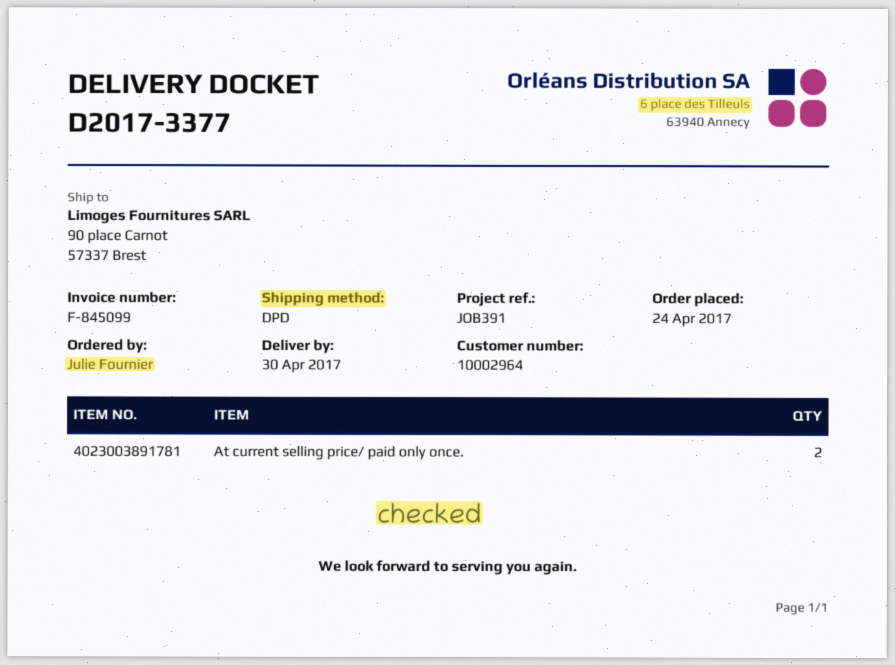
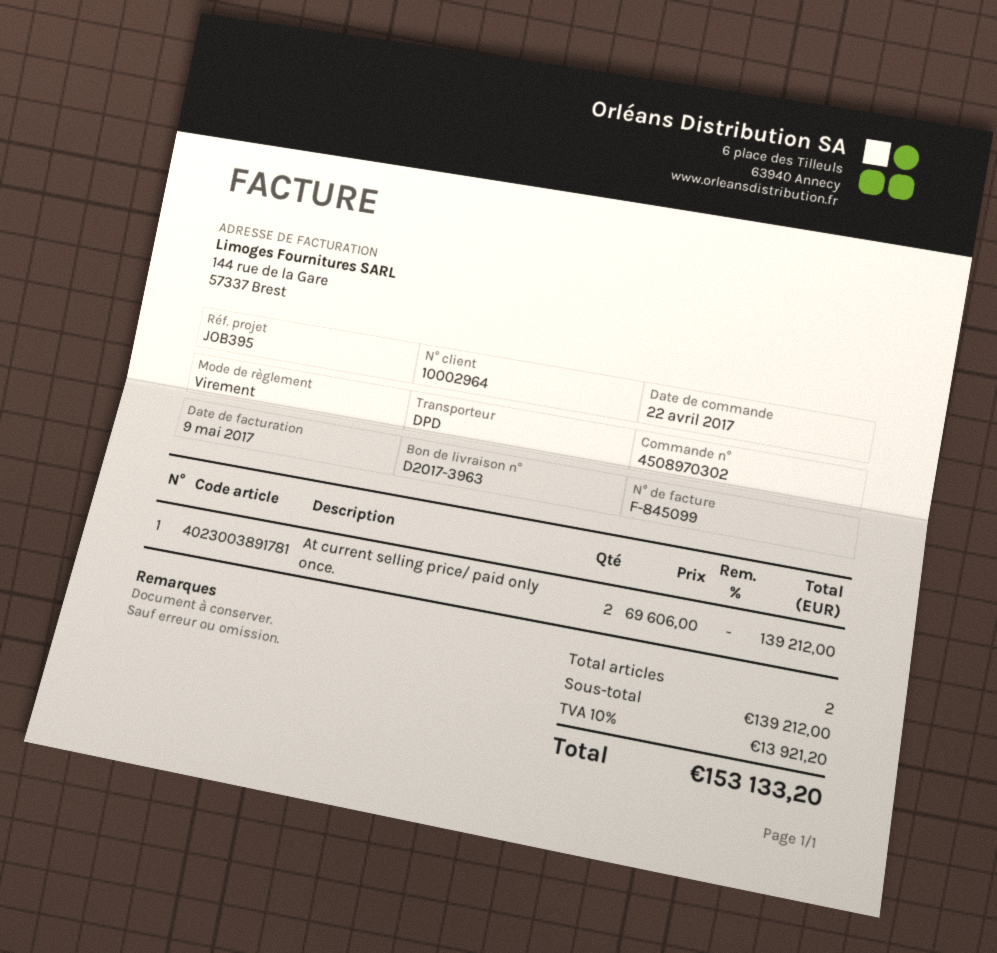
order date: 2017-04-24 -> 2017-04-22
delivery note number: D2017-3377 -> D2017-3963
reference: JOB391 -> JOB395

